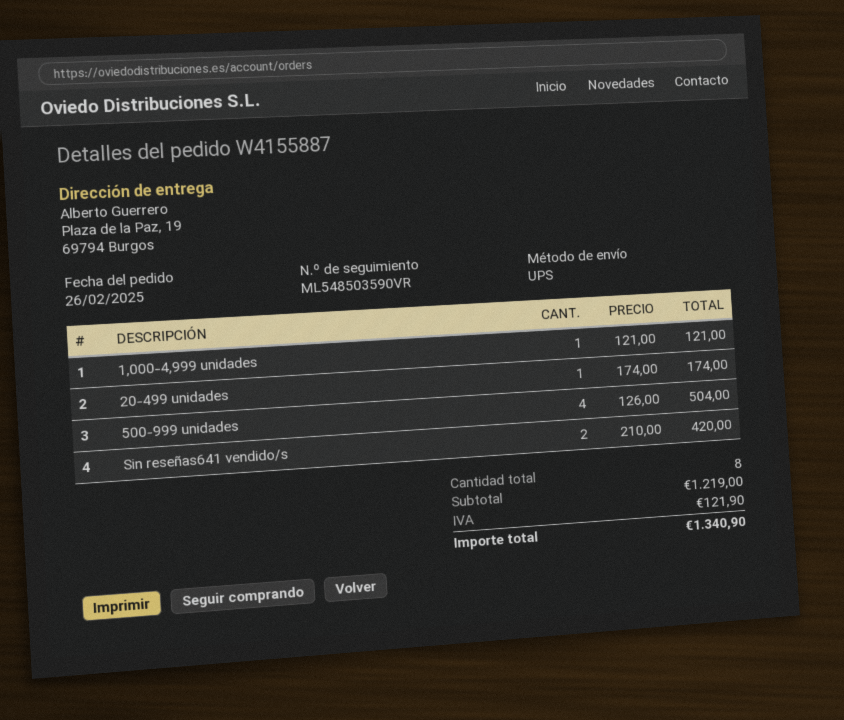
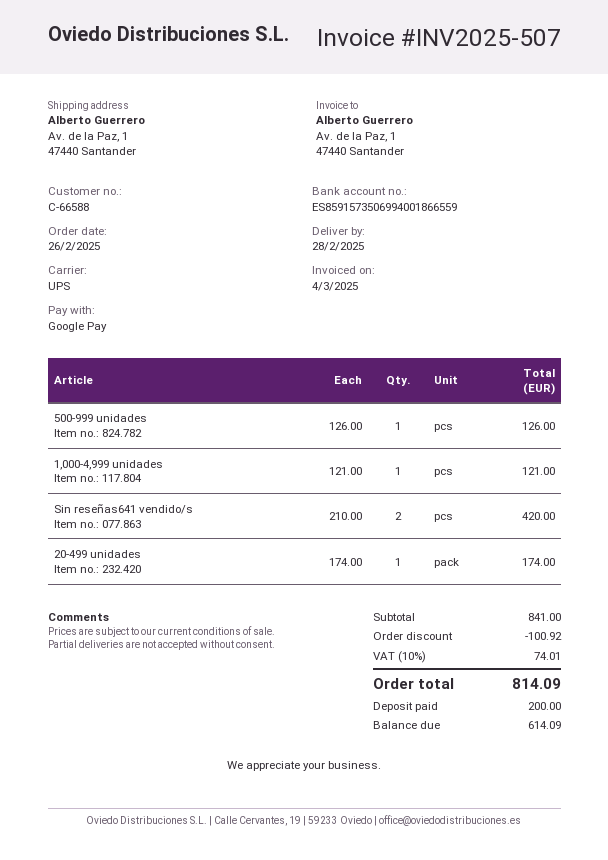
ship to: Plaza de la Paz, 19, 69794 Burgos -> Av. de la Paz, 1, 47440 Santander
500-999 unidades: 4 x 126.00 = 504.00 -> 1 x 126.00 = 126.00
subtotal: 1219.00 -> 841.00
discount: none -> 100.92
tax: 121.90 -> 74.01
total: 1340.90 -> 814.09

